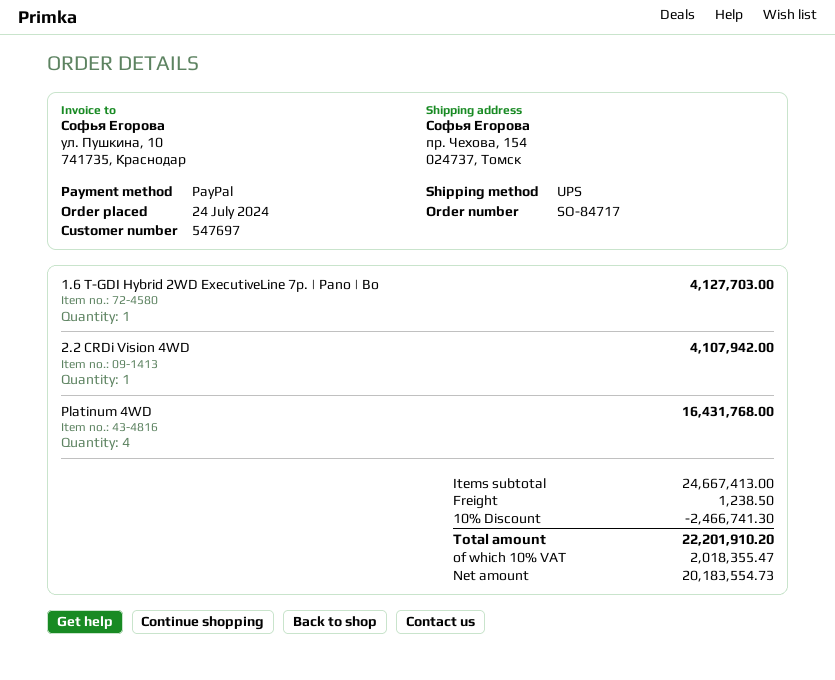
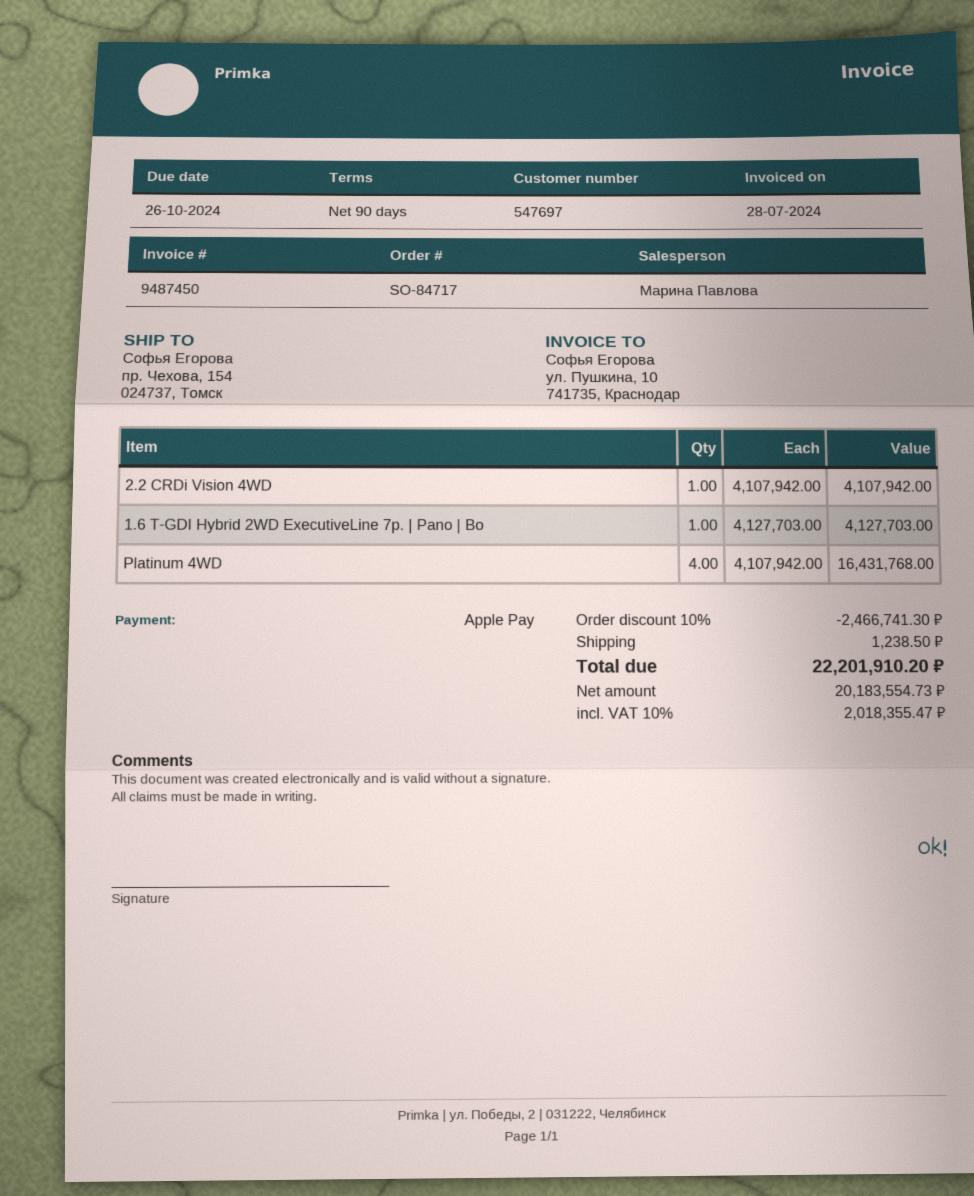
payment method: PayPal -> Apple Pay

